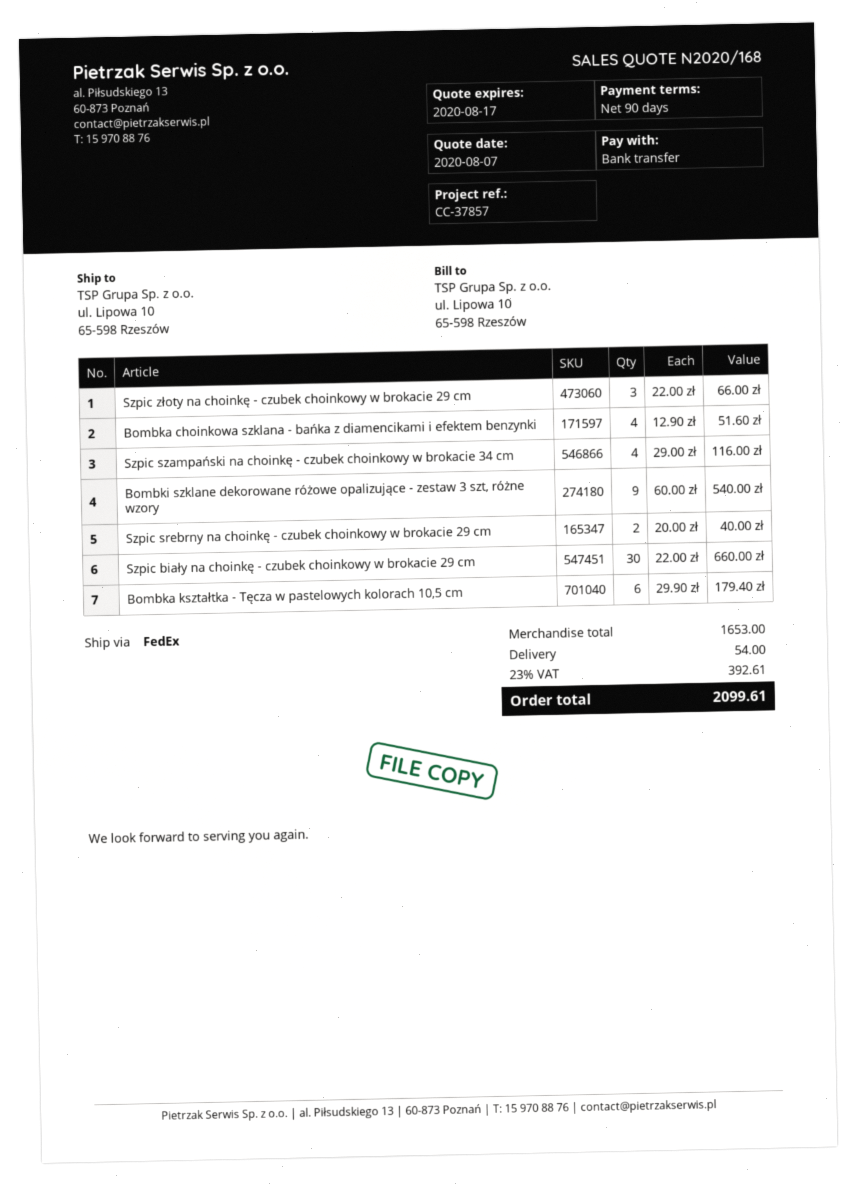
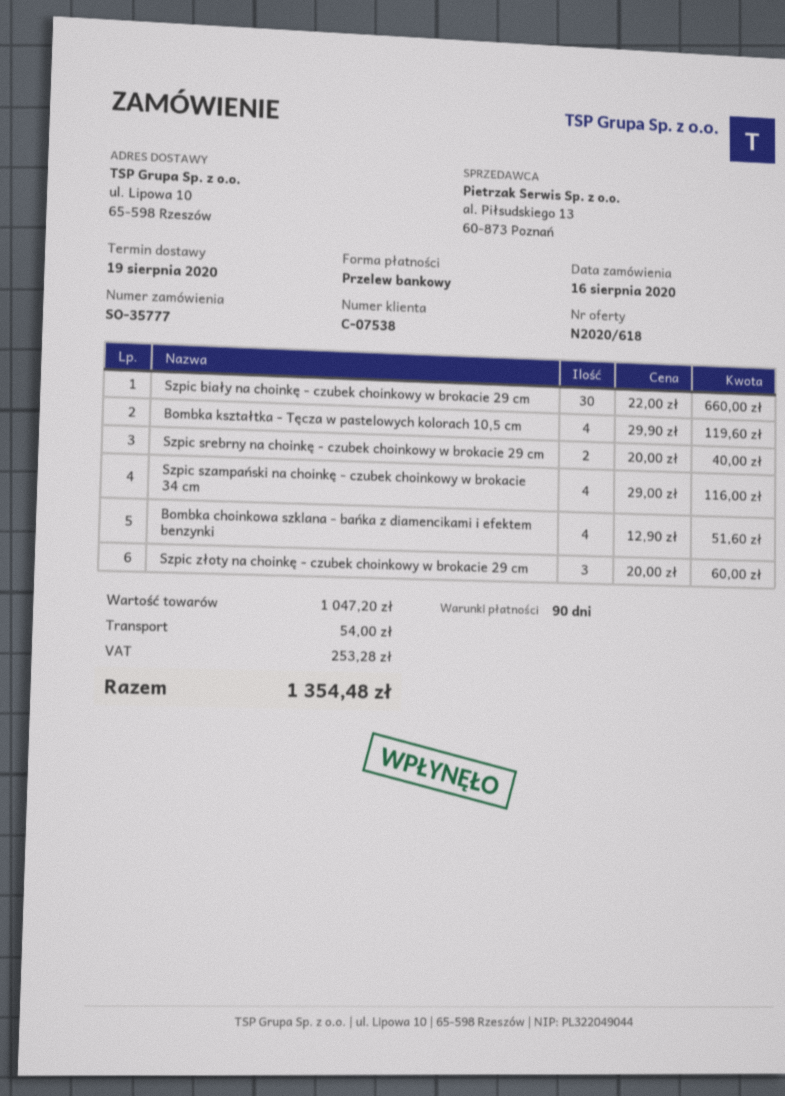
quote number: N2020/168 -> N2020/618
Szpic złoty na choinkę - czubek choinkowy w brokacie 29 cm: 3 x 22.00 = 66.00 -> 3 x 20.00 = 60.00
Bombki szklane dekorowane różowe opalizujące - zestaw 3 szt, różne wzory: 9 x 60.00 = 540.00 -> none
Bombka kształtka - Tęcza w pastelowych kolorach 10,5 cm: 6 x 29.90 = 179.40 -> 4 x 29.90 = 119.60
subtotal: 1653.00 -> 1047.20
tax: 392.61 -> 253.28
total: 2099.61 -> 1354.48

